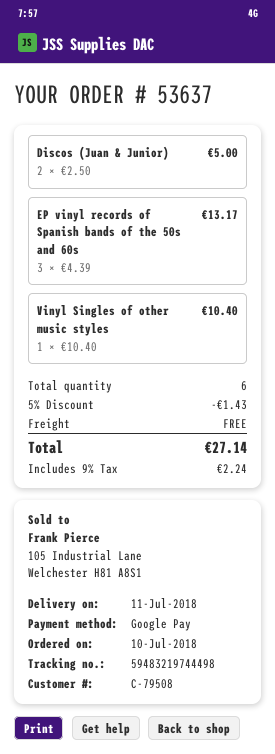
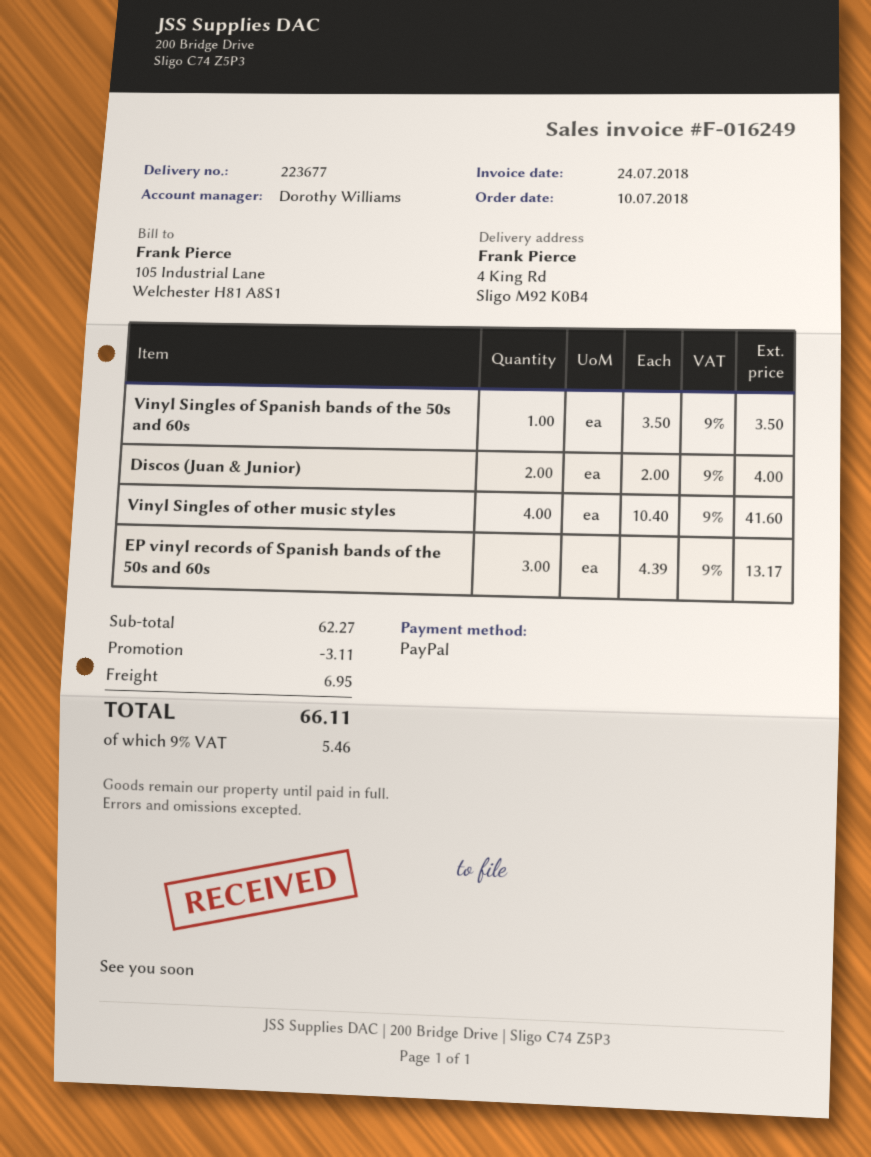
payment method: Google Pay -> PayPal
Discos (Juan & Junior): 2 x 2.50 = 5.00 -> 2 x 2.00 = 4.00
Vinyl Singles of other music styles: 1 x 10.40 = 10.40 -> 4 x 10.40 = 41.60
Vinyl Singles of Spanish bands of the 50s and 60s: none -> 1 x 3.50 = 3.50
discount: 1.43 -> 3.11
shipping: 0.00 -> 6.95
tax: 9% = 2.24 -> 9% = 5.46
total: 27.14 -> 66.11

